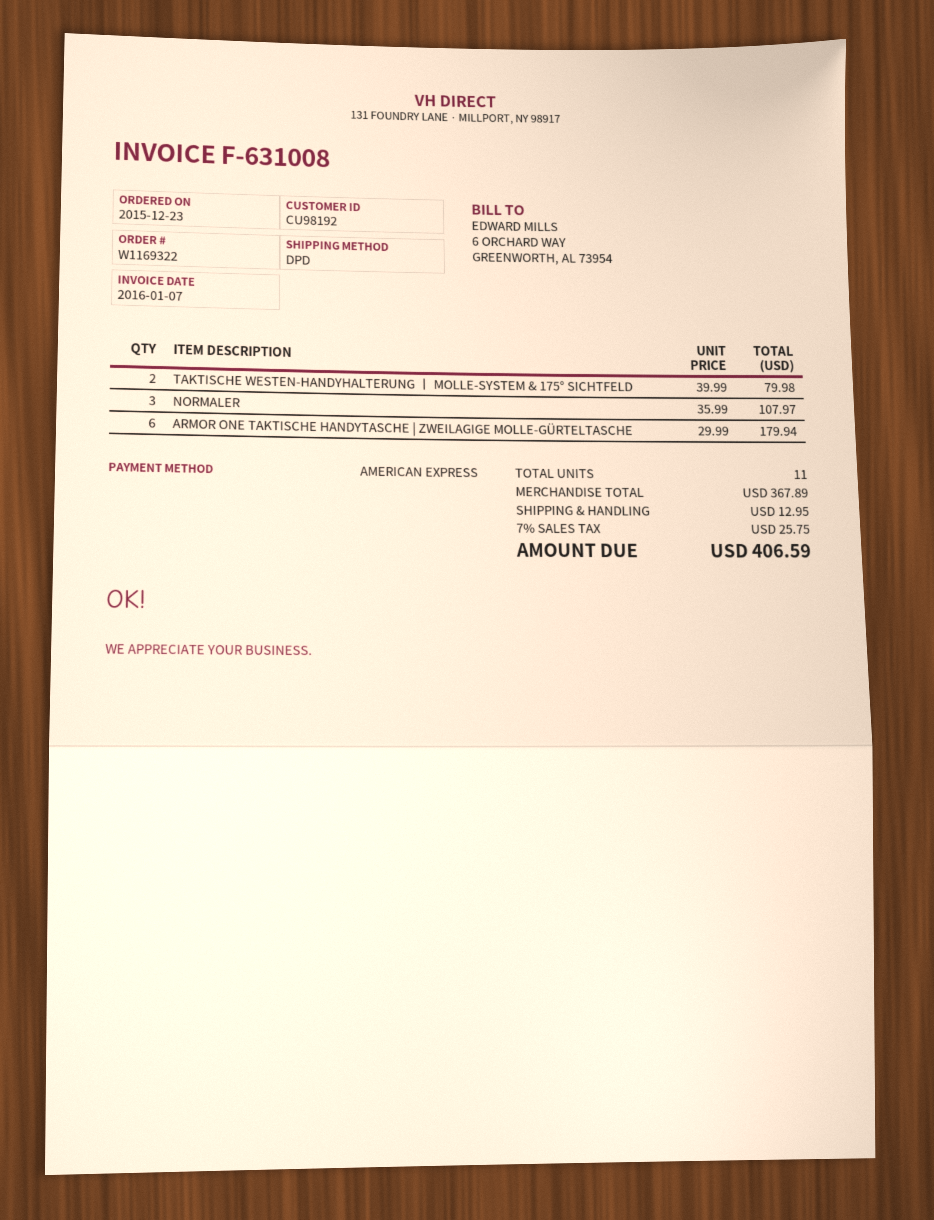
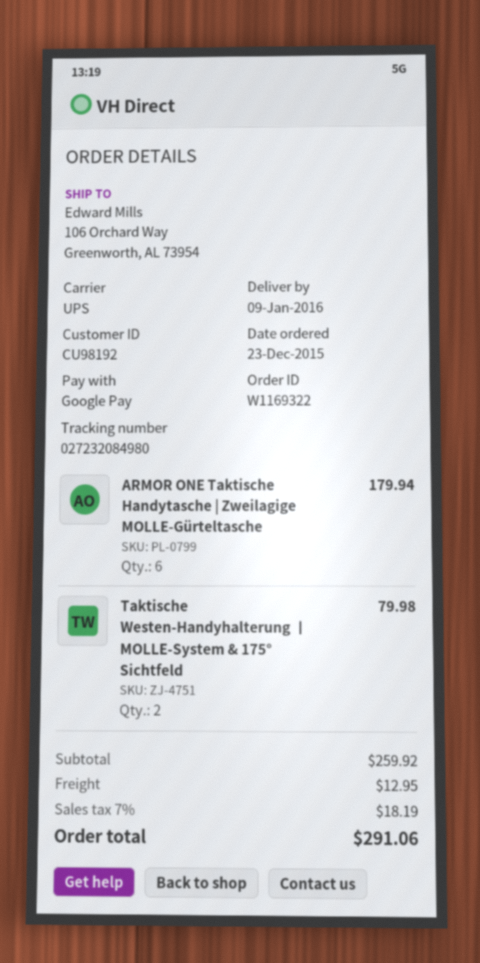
payment method: American Express -> Google Pay
shipping method: DPD -> UPS
NORMALER: 3 for 107.97 -> none
subtotal: 367.89 -> 259.92
tax: 7% = 25.75 -> 7% = 18.19
total: 406.59 -> 291.06

